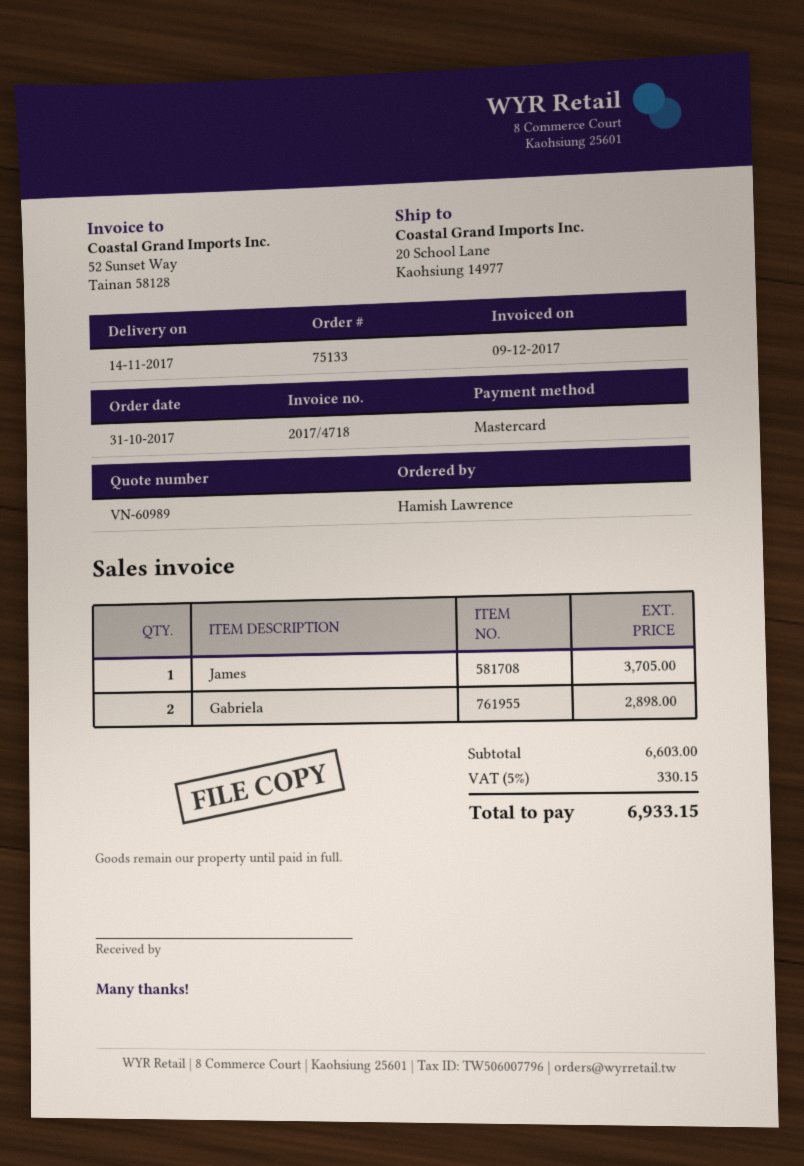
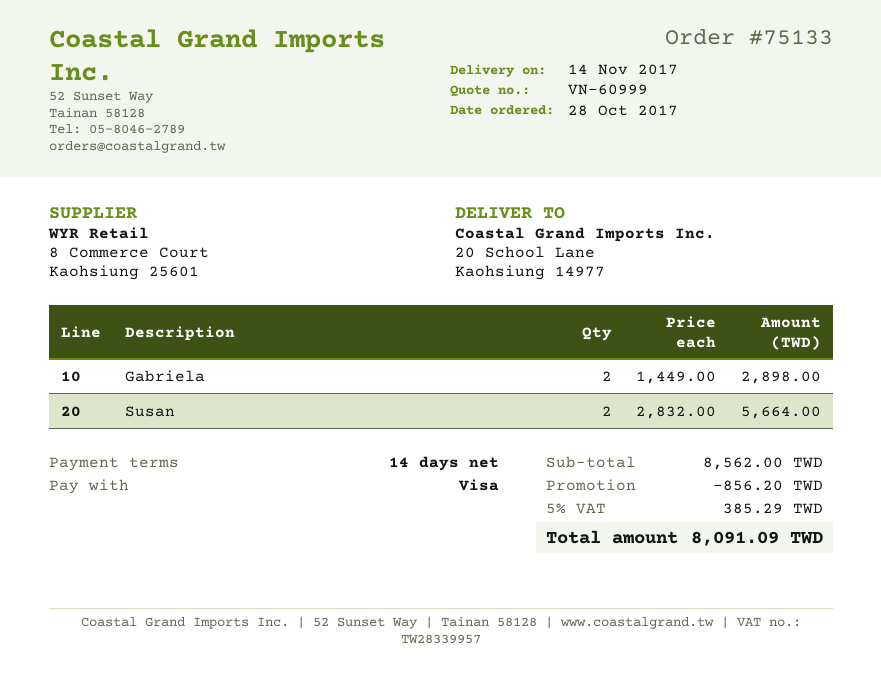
quote number: VN-60989 -> VN-60999
order date: 2017-10-31 -> 2017-10-28
payment method: Mastercard -> Visa
James: 1 for 3705.00 -> none
Susan: none -> 2 for 5664.00
subtotal: 6603.00 -> 8562.00
discount: none -> 856.20
tax: 5% = 330.15 -> 5% = 385.29
total: 6933.15 -> 8091.09

